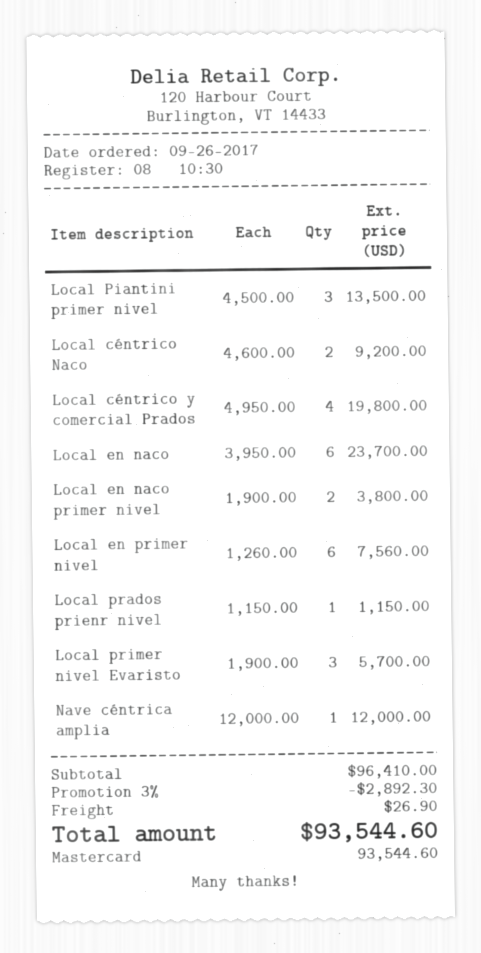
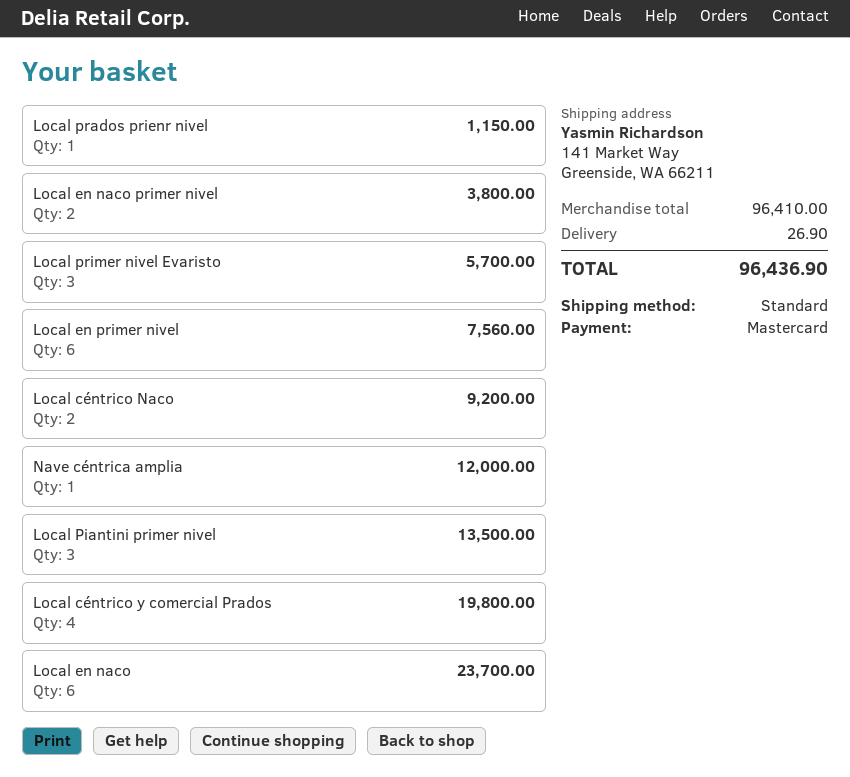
discount: 3% = 2892.30 -> none
total: 93544.60 -> 96436.90

